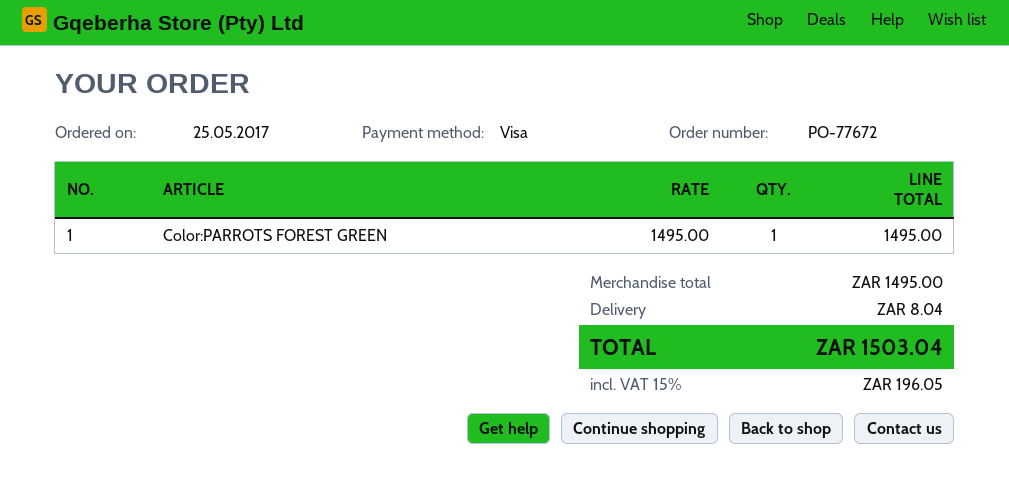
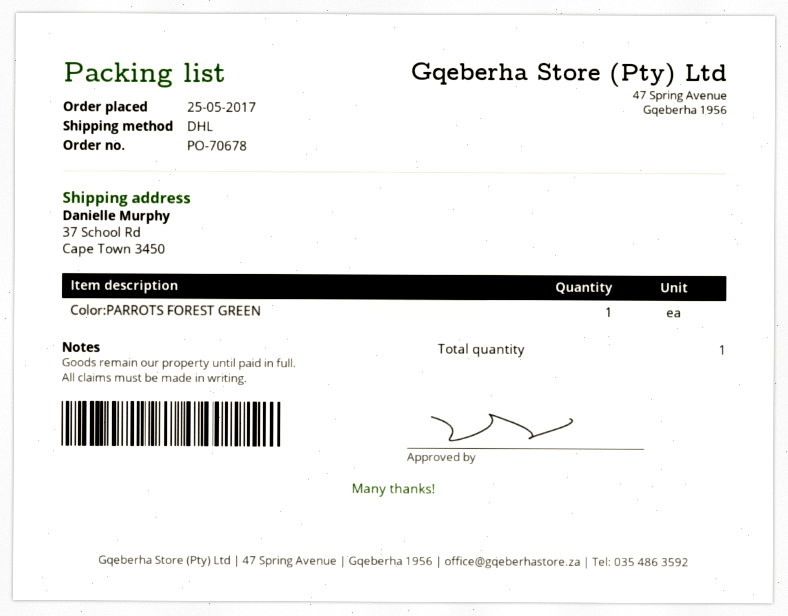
order number: PO-77672 -> PO-70678

